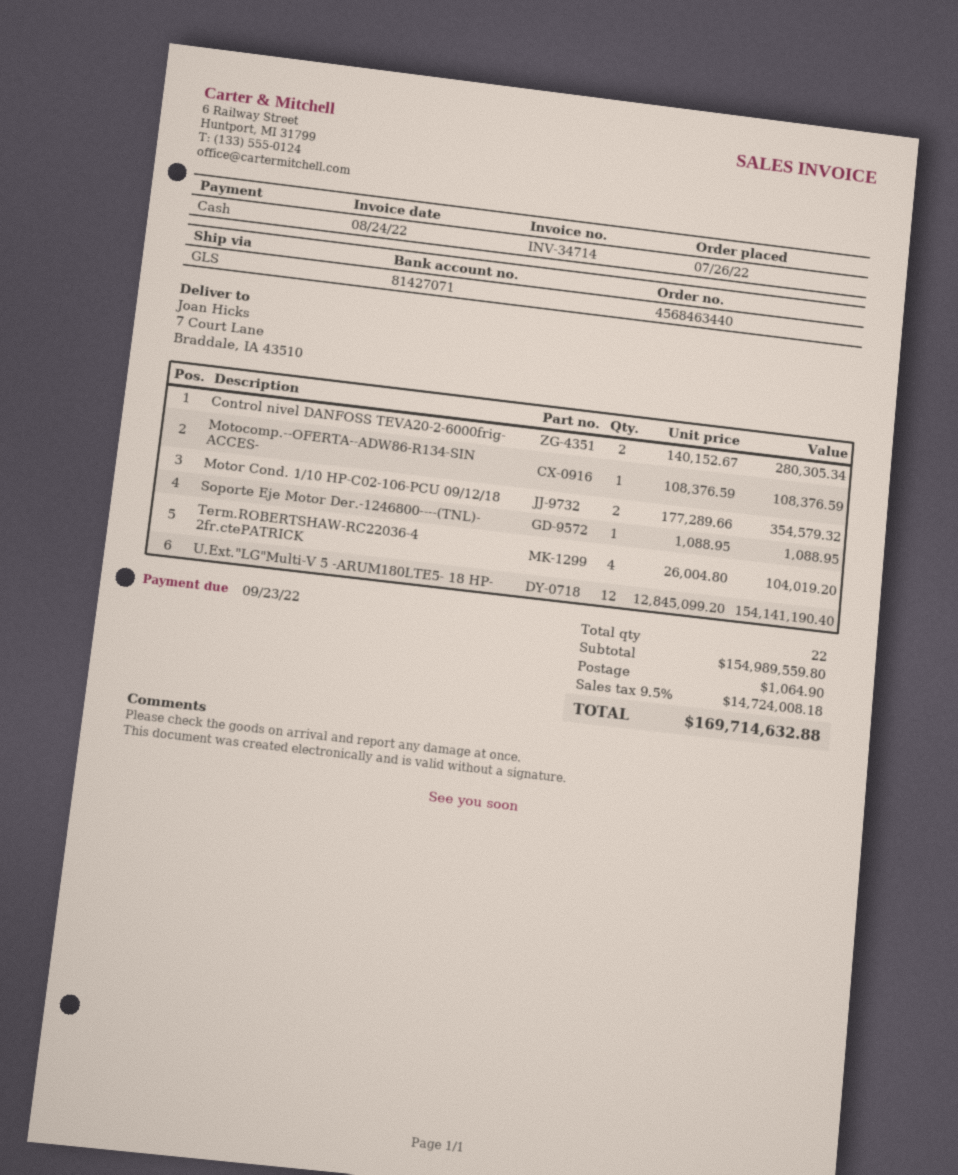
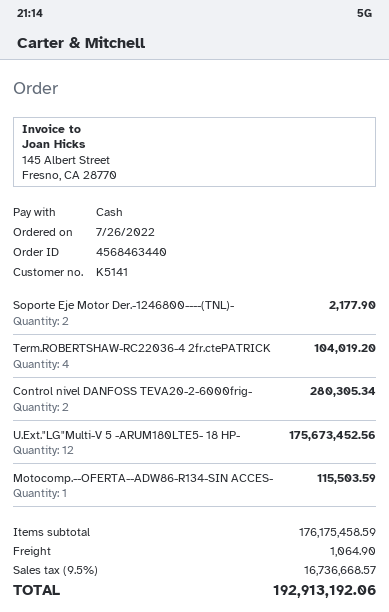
Motocomp.--OFERTA--ADW86-R134-SIN ACCES-: 1 for 108376.59 -> 1 for 115503.59
Motor Cond. 1/10 HP-C02-106-PCU 09/12/18: 2 for 354579.32 -> none
Soporte Eje Motor Der.-1246800----(TNL)-: 1 for 1088.95 -> 2 for 2177.90
U.Ext."LG"Multi-V 5 -ARUM180LTE5- 18 HP-: 12 for 154141190.40 -> 12 for 175673452.56
subtotal: 154989559.80 -> 176175458.59
tax: 9.5% = 14724008.18 -> 9.5% = 16736668.57
total: 169714632.88 -> 192913192.06

